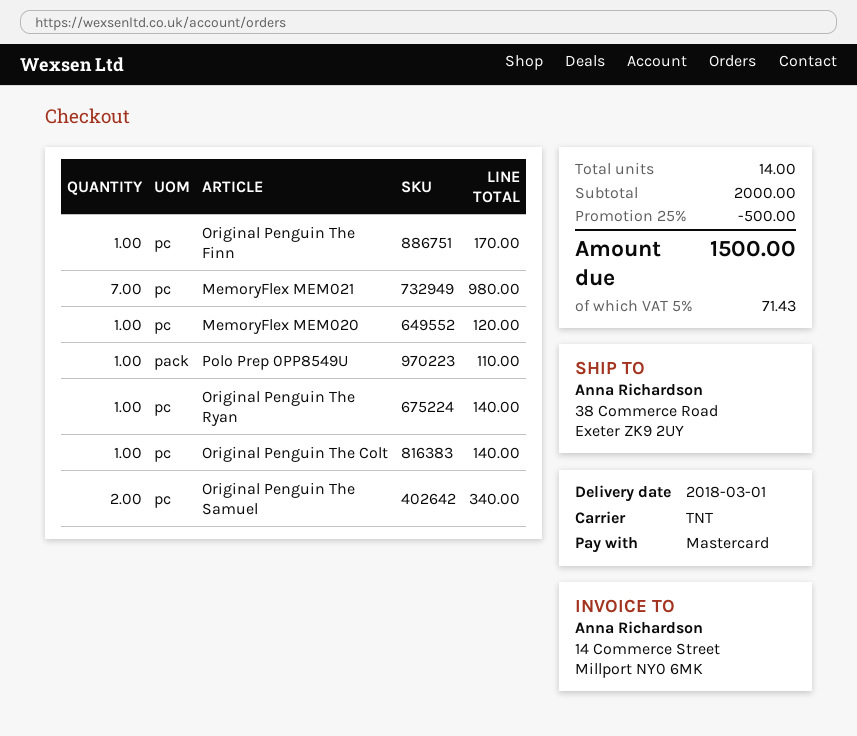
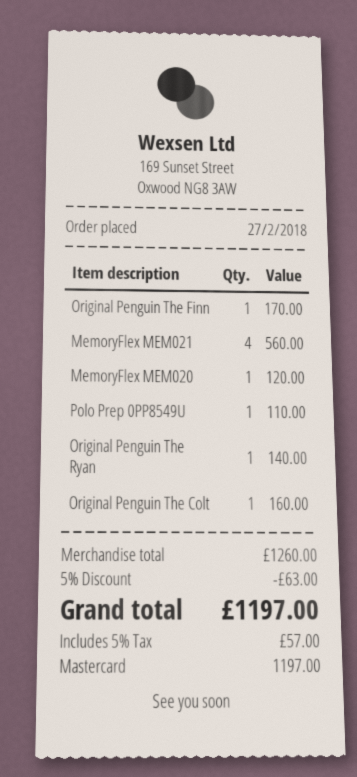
MemoryFlex MEM021: 7 for 980.00 -> 4 for 560.00
Original Penguin The Colt: 1 for 140.00 -> 1 for 160.00
Original Penguin The Samuel: 2 for 340.00 -> none
subtotal: 2000.00 -> 1260.00
discount: 25% = 500.00 -> 5% = 63.00
tax: 5% = 71.43 -> 5% = 57.00
total: 1500.00 -> 1197.00

